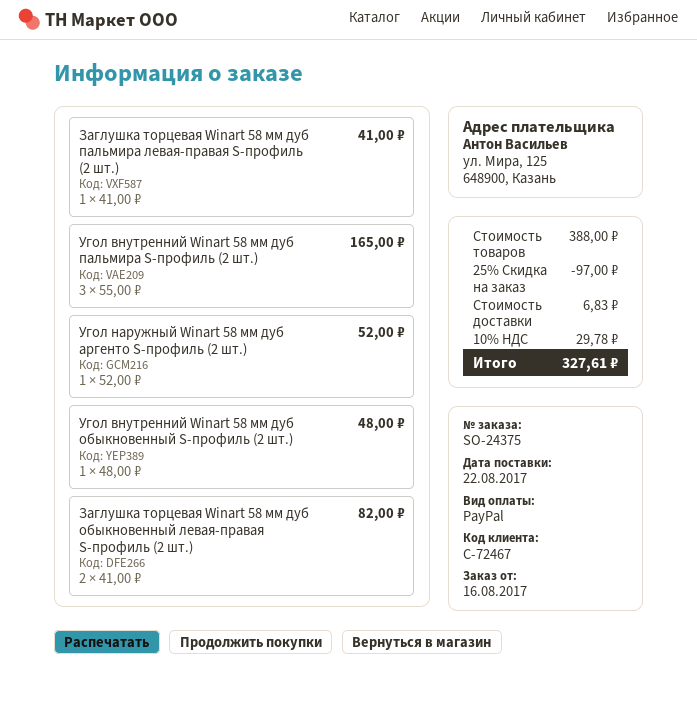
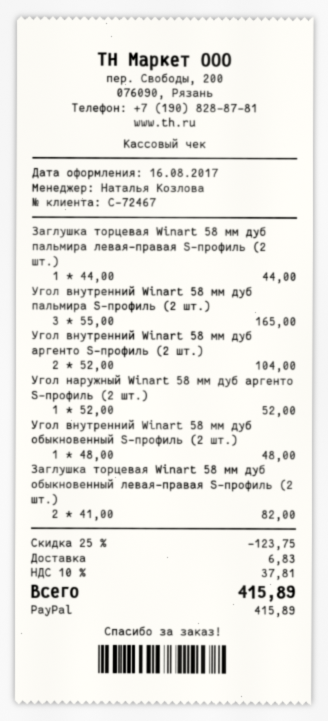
Заглушка торцевая Winart 58 мм дуб пальмира левая-правая S-профиль (2 шт.): 1 x 41.00 = 41.00 -> 1 x 44.00 = 44.00
Угол внутренний Winart 58 мм дуб аргенто S-профиль (2 шт.): none -> 2 x 52.00 = 104.00
discount: 25% = 97.00 -> 25% = 123.75
tax: 10% = 29.78 -> 10% = 37.81
total: 327.61 -> 415.89

